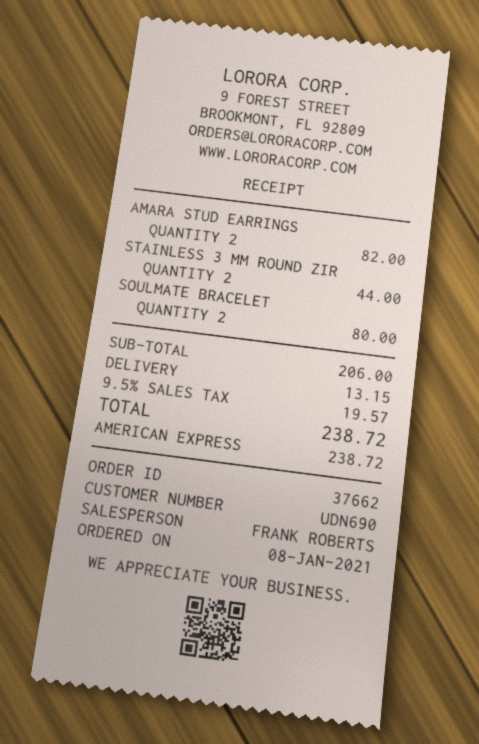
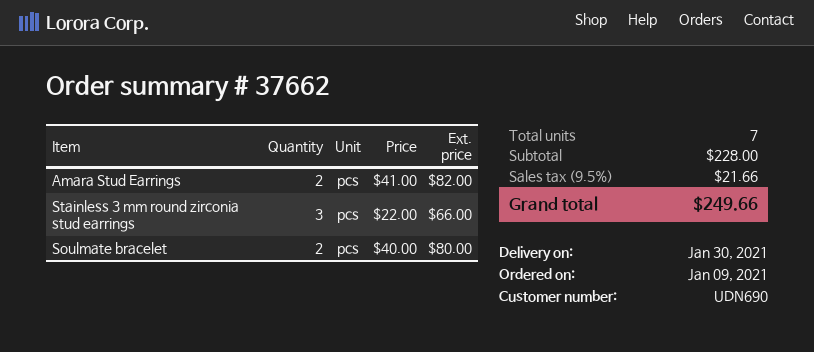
order date: 2021-01-08 -> 2021-01-09
STAINLESS 3 MM ROUND ZIR: 2 for 44.00 -> 3 for 66.00
subtotal: 206.00 -> 228.00
shipping: 13.15 -> none
tax: 9.5% = 19.57 -> 9.5% = 21.66
total: 238.72 -> 249.66

